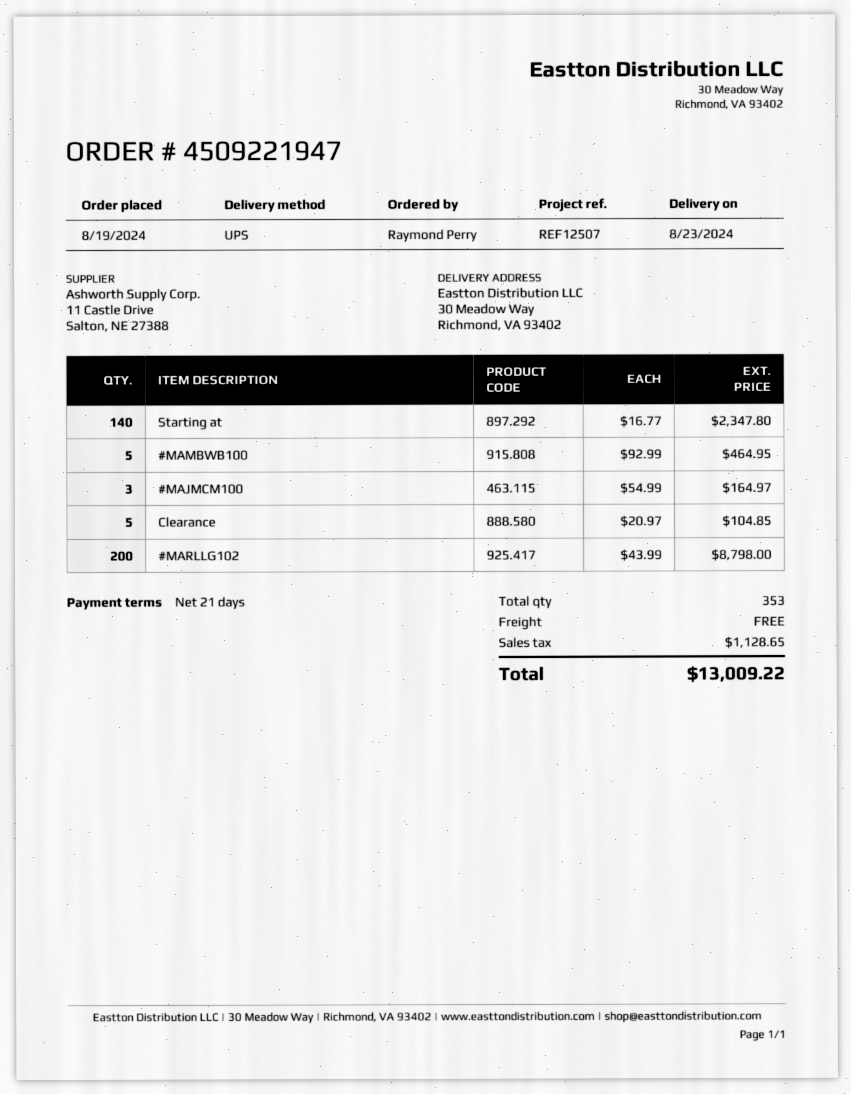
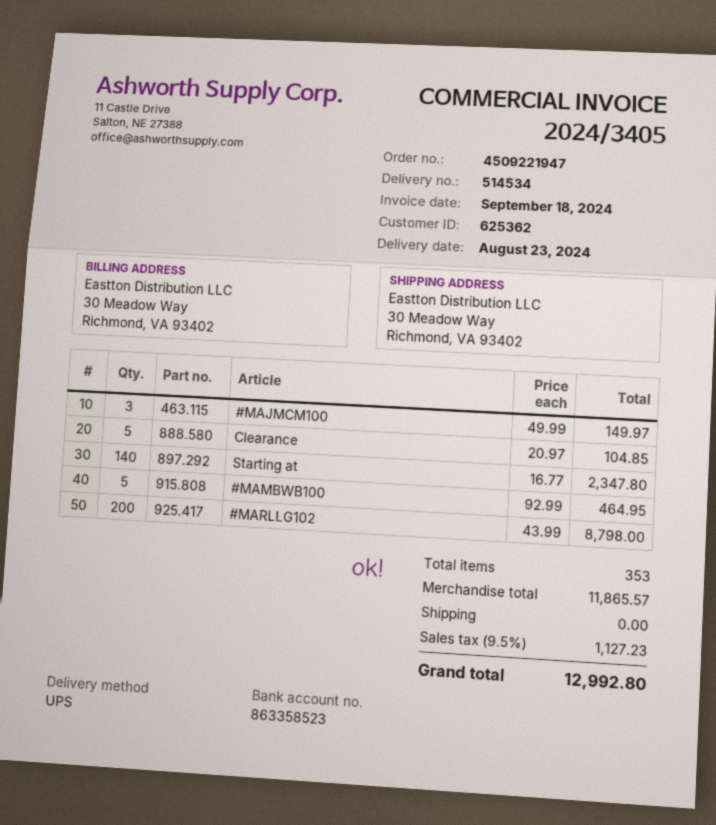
#MAJMCM100: 3 x 54.99 = 164.97 -> 3 x 49.99 = 149.97
tax: 1128.65 -> 1127.23
total: 13009.22 -> 12992.80

